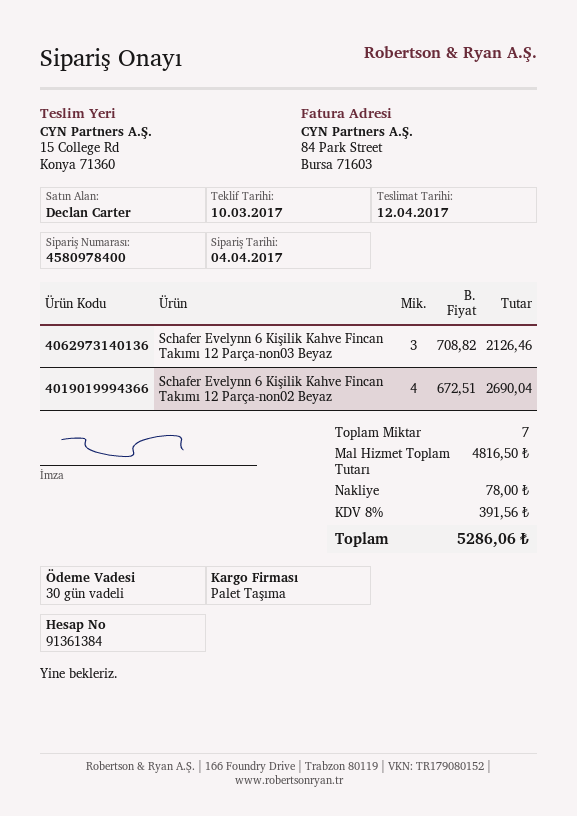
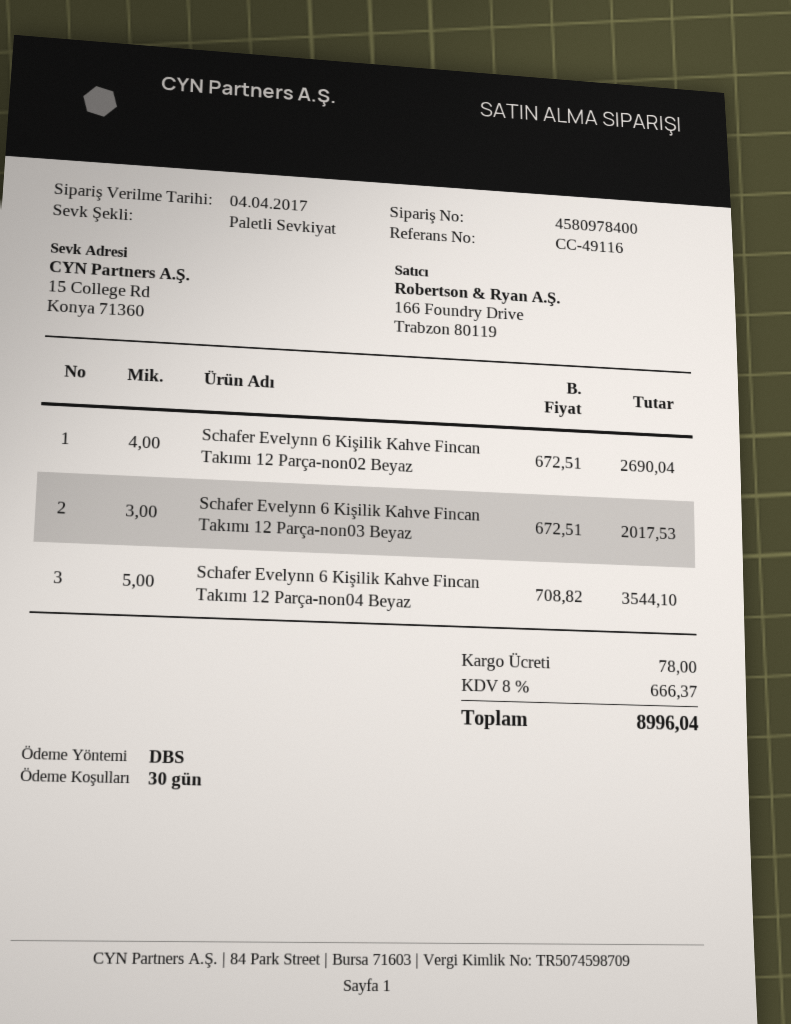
Schafer Evelynn 6 Kişilik Kahve Fincan Takımı 12 Parça-non03 Beyaz: 3 x 708.82 = 2126.46 -> 3 x 672.51 = 2017.53
Schafer Evelynn 6 Kişilik Kahve Fincan Takımı 12 Parça-non04 Beyaz: none -> 5 x 708.82 = 3544.10
tax: 8% = 391.56 -> 8% = 666.37
total: 5286.06 -> 8996.04

